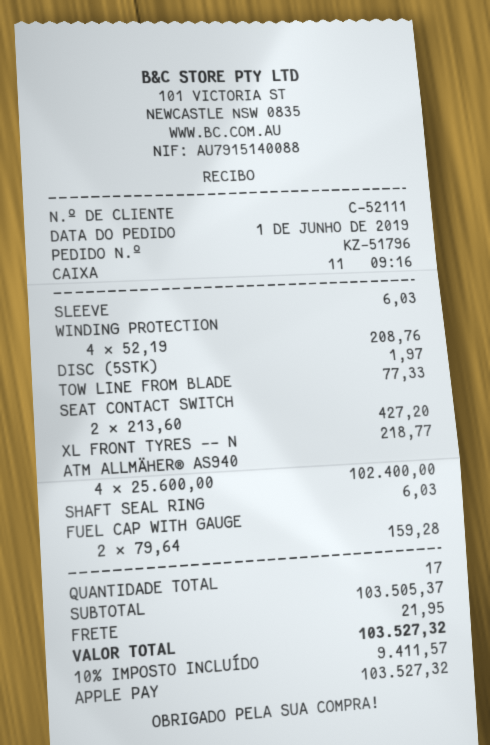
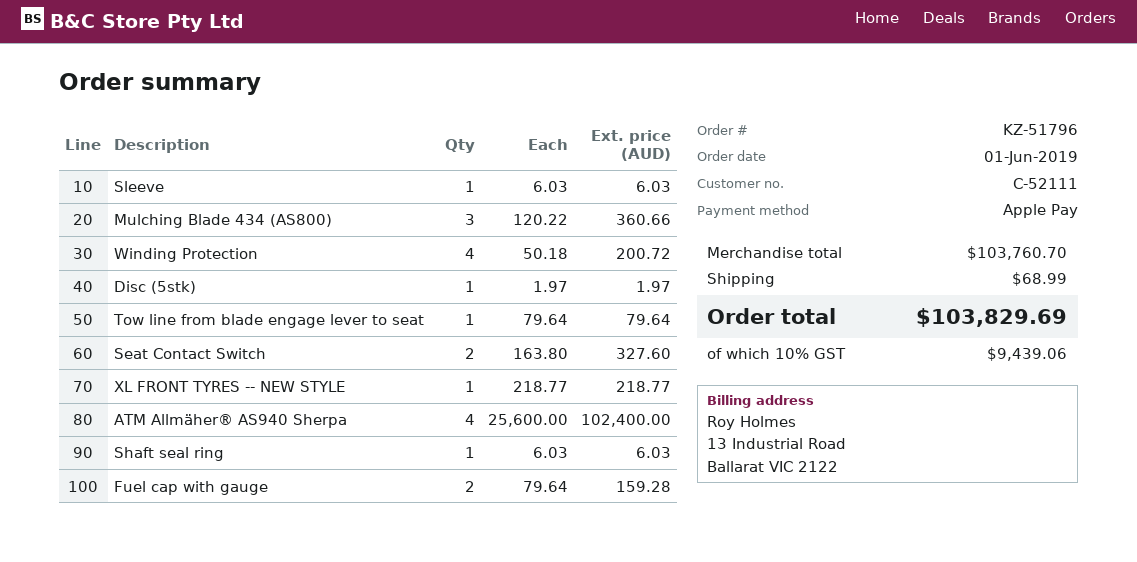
WINDING PROTECTION: 4 x 52.19 = 208.76 -> 4 x 50.18 = 200.72
TOW LINE FROM BLADE: 1 x 77.33 = 77.33 -> 1 x 79.64 = 79.64
SEAT CONTACT SWITCH: 2 x 213.60 = 427.20 -> 2 x 163.80 = 327.60
Mulching Blade 434 (AS800): none -> 3 x 120.22 = 360.66
subtotal: 103505.37 -> 103760.70
shipping: 21.95 -> 68.99
tax: 10% = 9411.57 -> 10% = 9439.06
total: 103527.32 -> 103829.69

